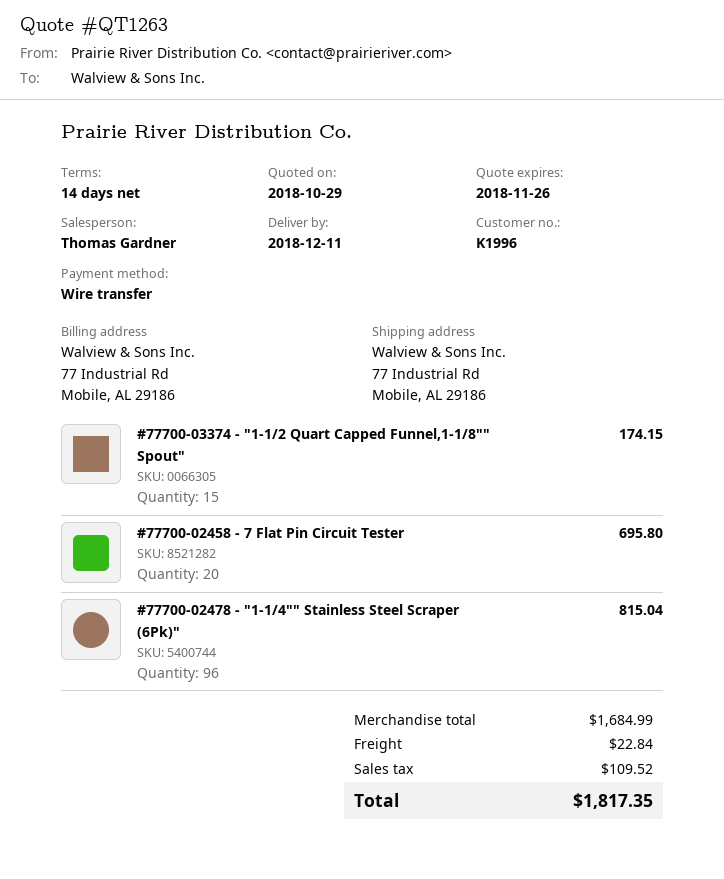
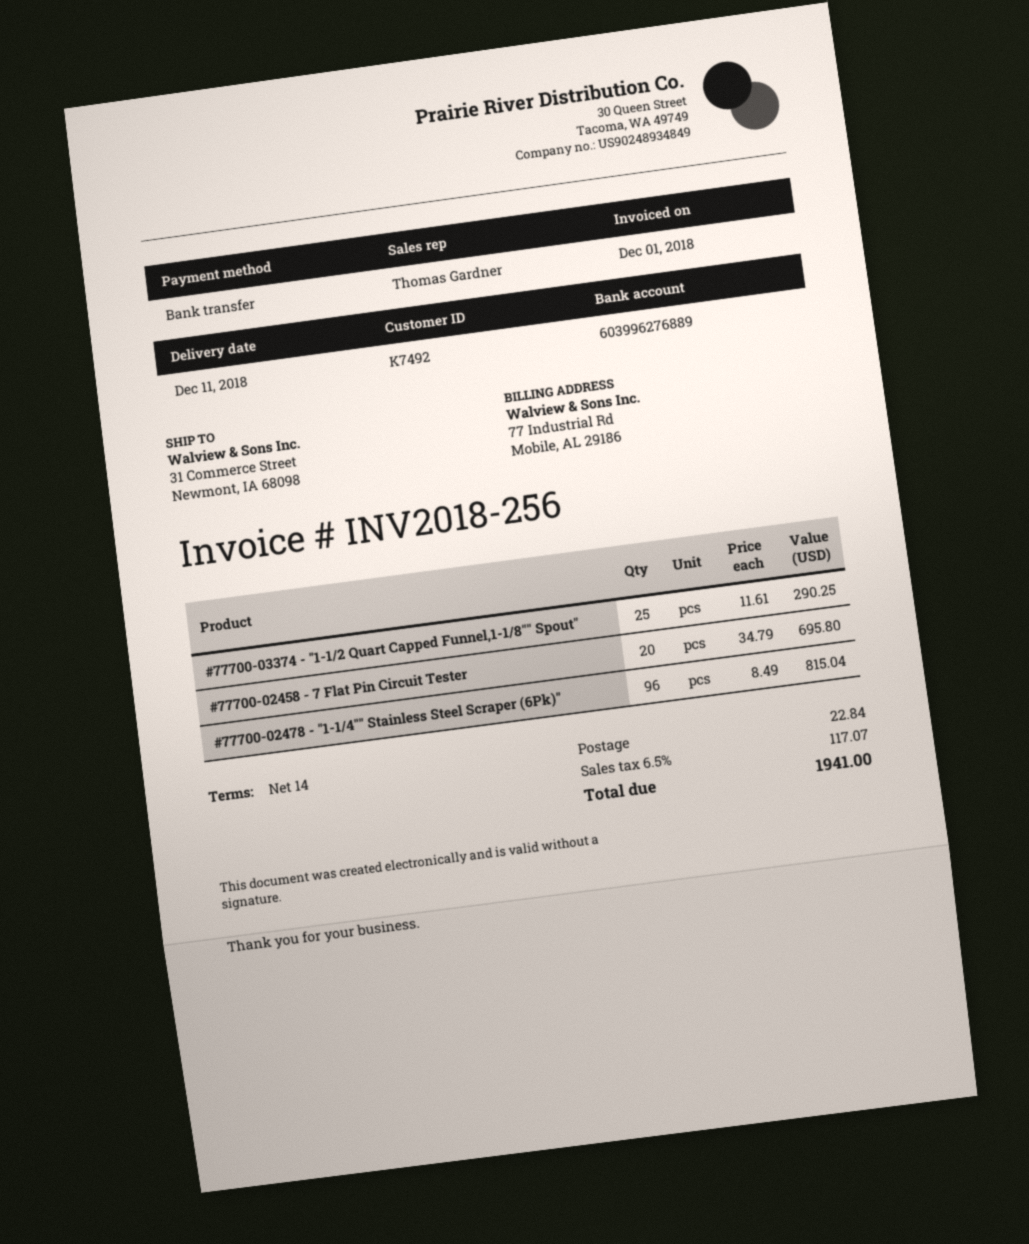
customer number: K1996 -> K7492
ship to: 77 Industrial Rd, Mobile, AL 29186 -> 31 Commerce Street, Newmont, IA 68098
#77700-03374 - "1-1/2 Quart Capped Funnel,1-1/8"" Spout": 15 for 174.15 -> 25 for 290.25
tax: 109.52 -> 117.07
total: 1817.35 -> 1941.00

